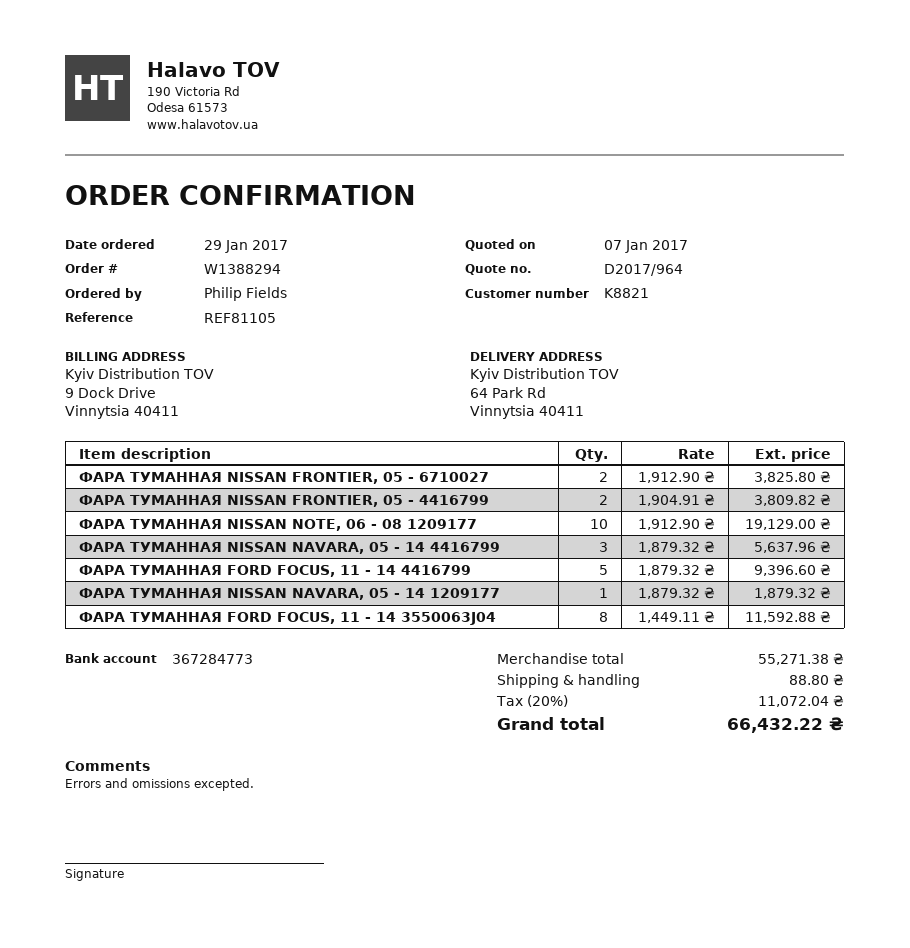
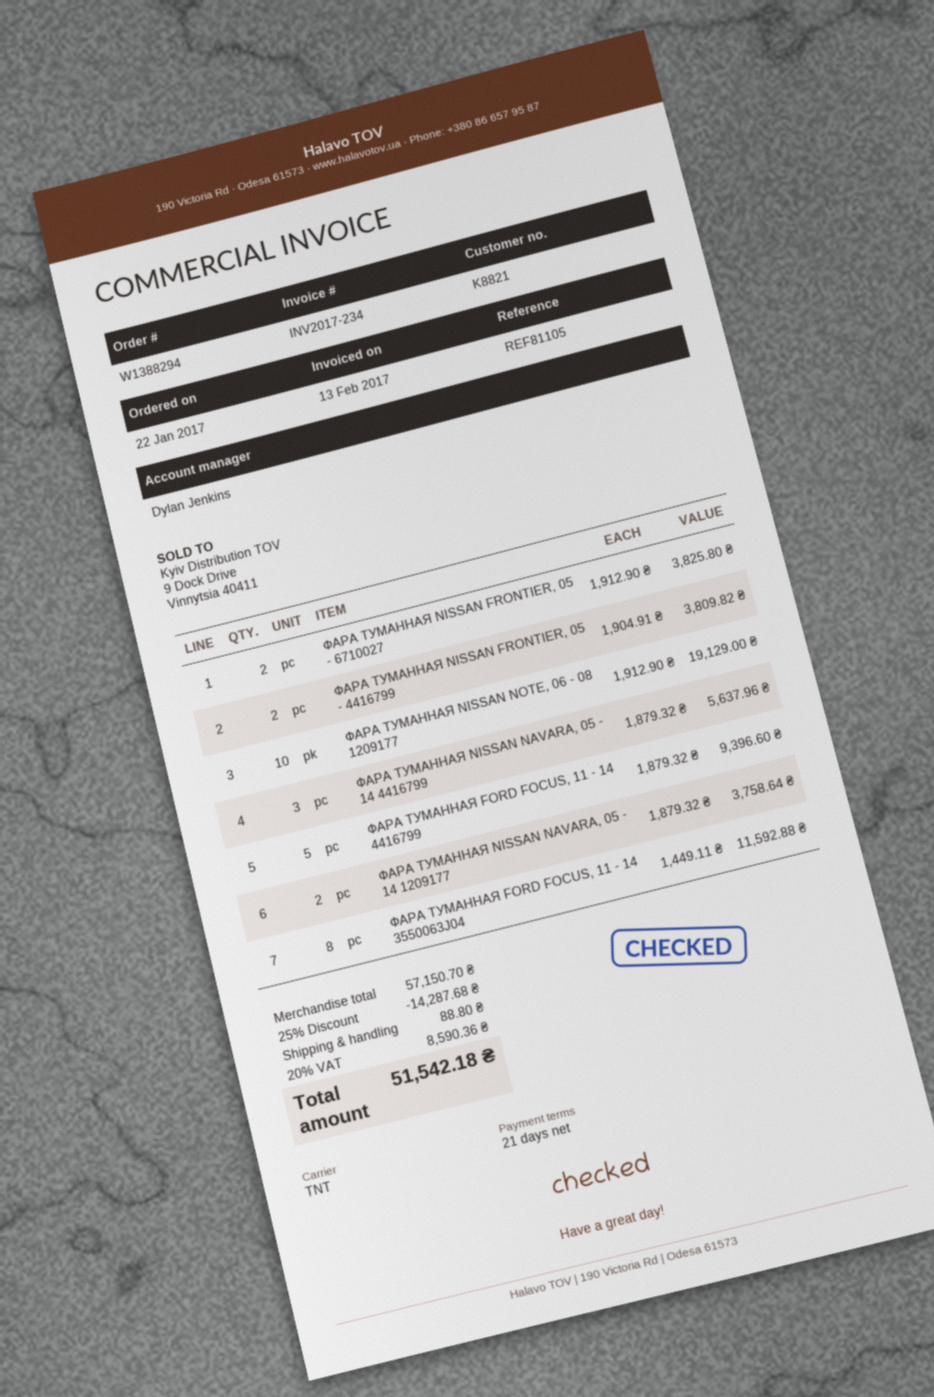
order date: 2017-01-29 -> 2017-01-22
ФАРА ТУМАННАЯ NISSAN NAVARA, 05 - 14 1209177: 1 x 1879.32 = 1879.32 -> 2 x 1879.32 = 3758.64
subtotal: 55271.38 -> 57150.70
discount: none -> 25% = 14287.68
tax: 20% = 11072.04 -> 20% = 8590.36
total: 66432.22 -> 51542.18

